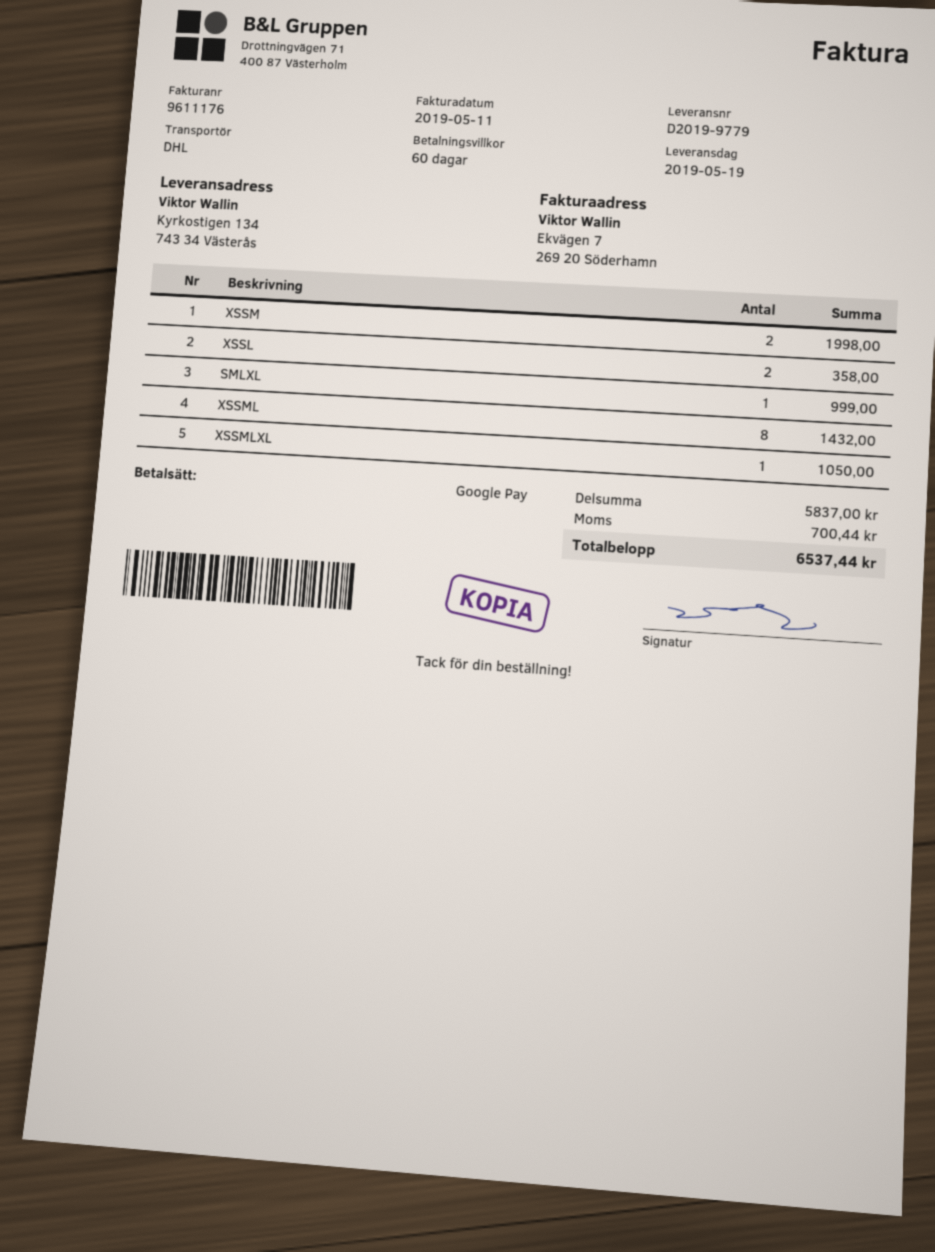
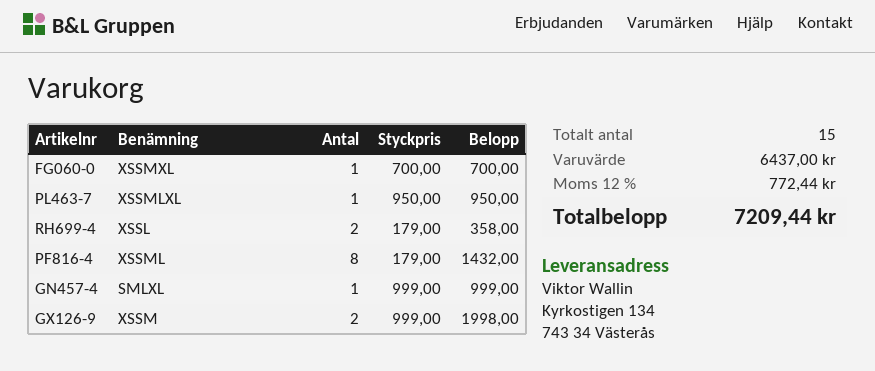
XSSMLXL: 1 for 1050.00 -> 1 for 950.00
XSSMXL: none -> 1 for 700.00
subtotal: 5837.00 -> 6437.00
tax: 700.44 -> 772.44
total: 6537.44 -> 7209.44

